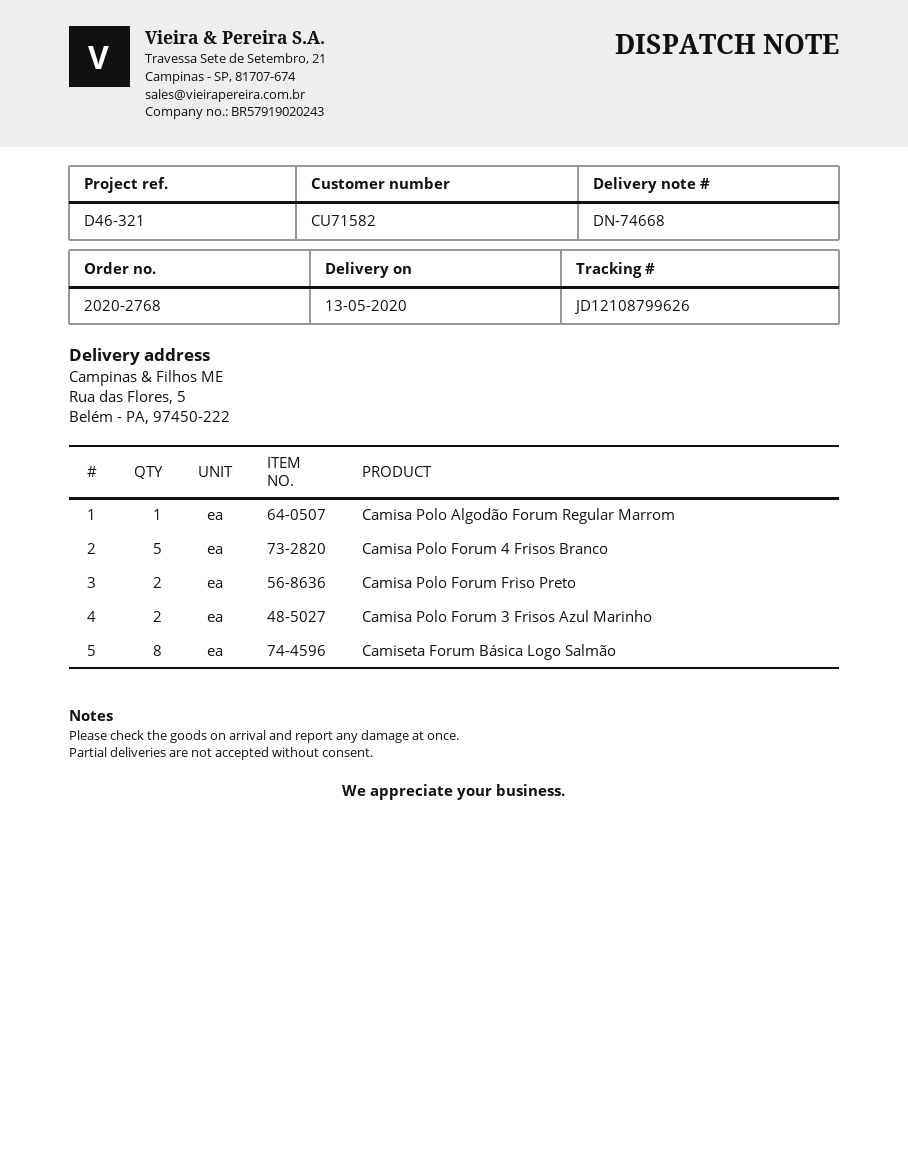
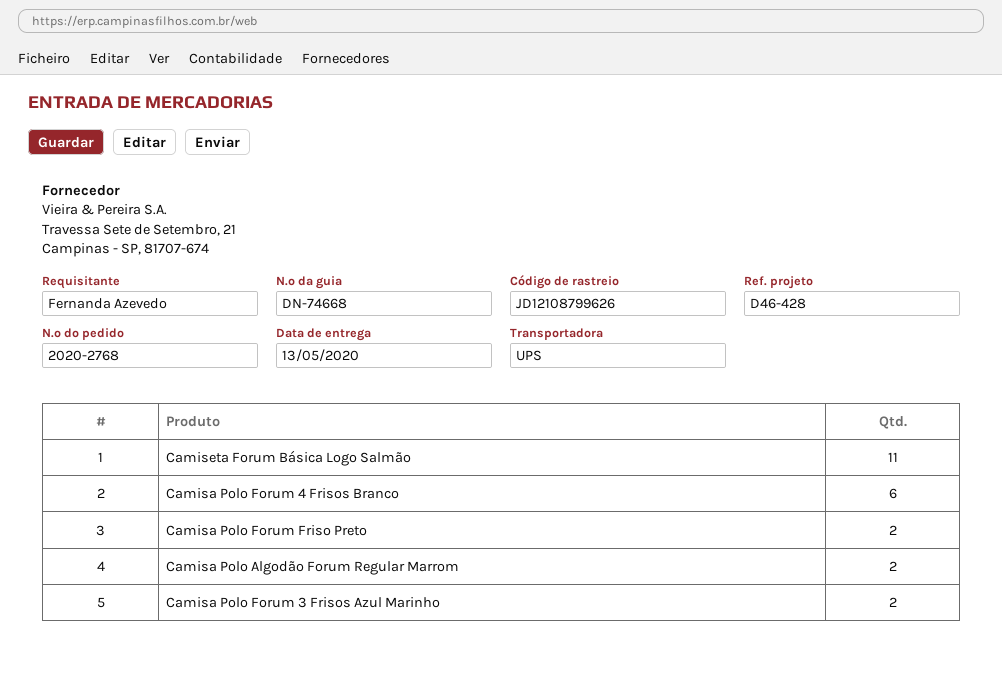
reference: D46-321 -> D46-428
Camisa Polo Algodão Forum Regular Marrom: 1 -> 2
Camisa Polo Forum 4 Frisos Branco: 5 -> 6
Camiseta Forum Básica Logo Salmão: 8 -> 11

